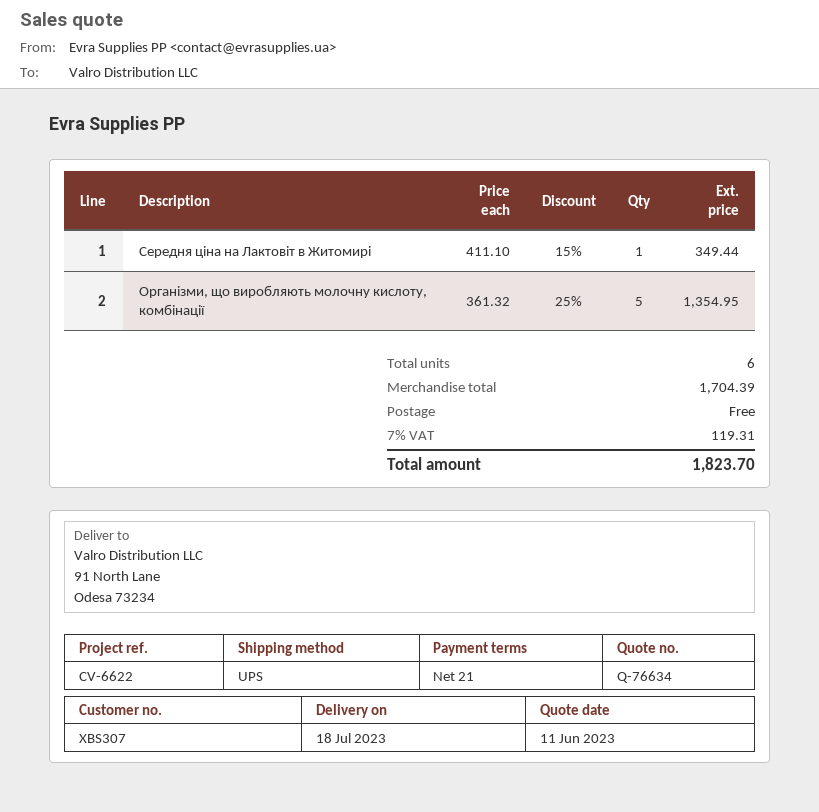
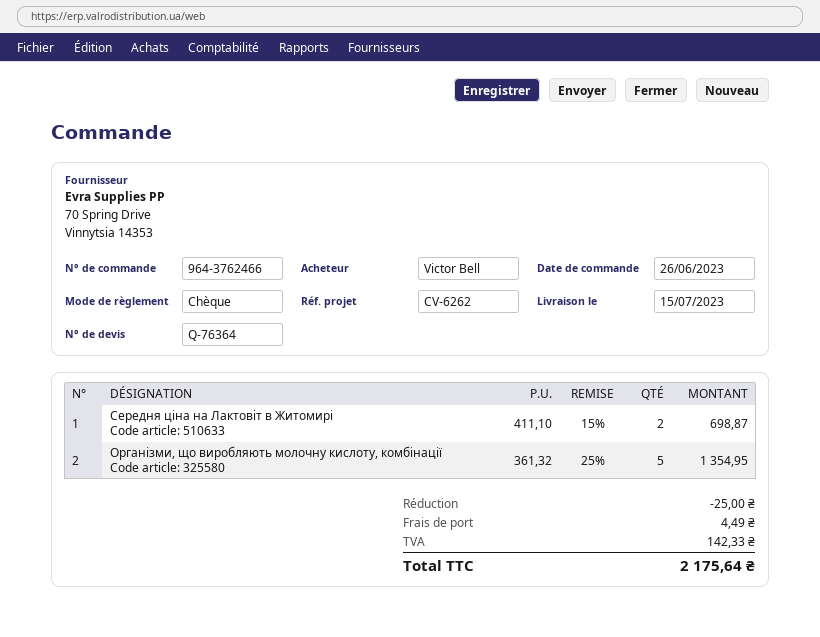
quote number: Q-76634 -> Q-76364
delivery date: 2023-07-18 -> 2023-07-15
reference: CV-6622 -> CV-6262
Середня ціна на Лактовіт в Житомирі: 1 x 411.10 - 15% = 349.44 -> 2 x 411.10 - 15% = 698.87
discount: none -> 25.00
shipping: 0.00 -> 4.49
tax: 119.31 -> 142.33
total: 1823.70 -> 2175.64

